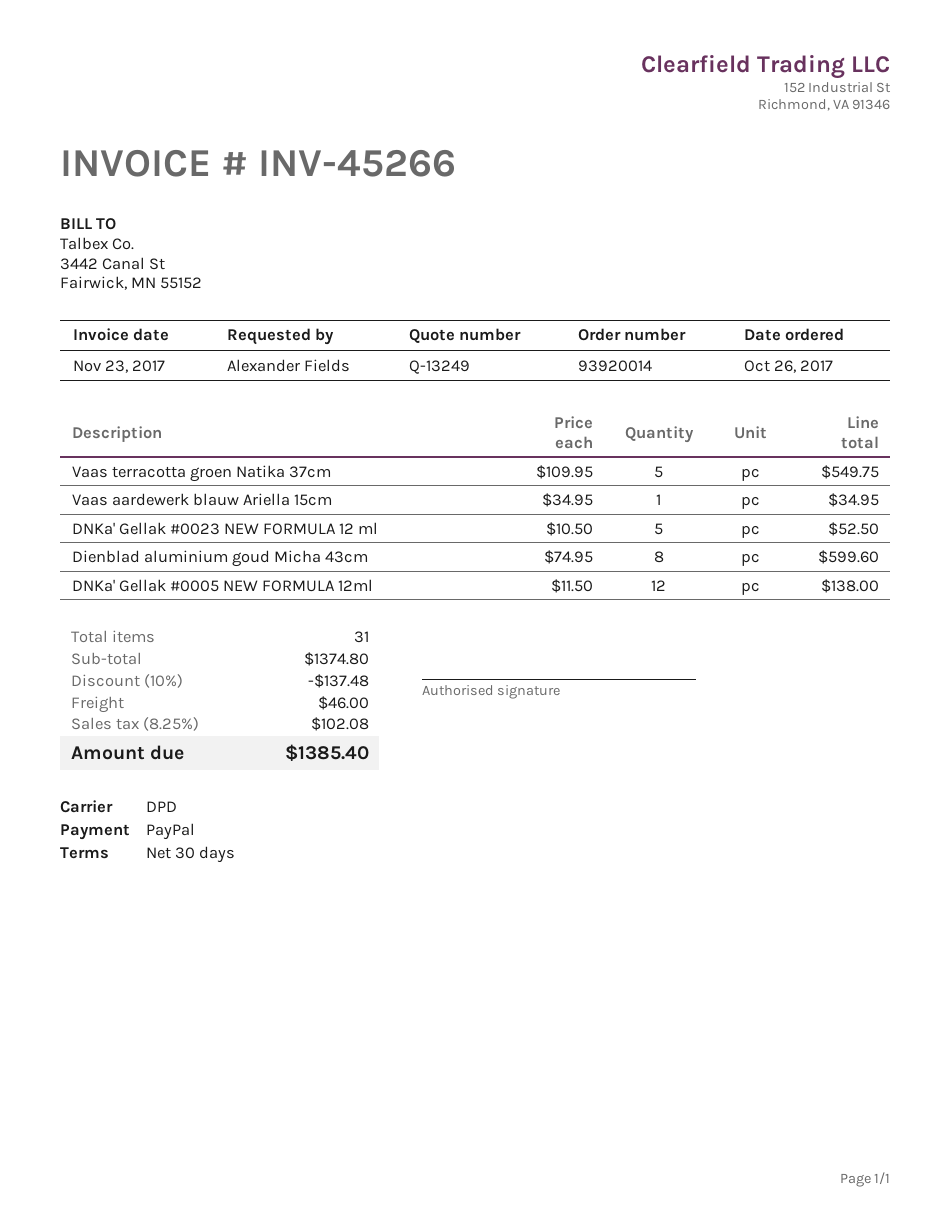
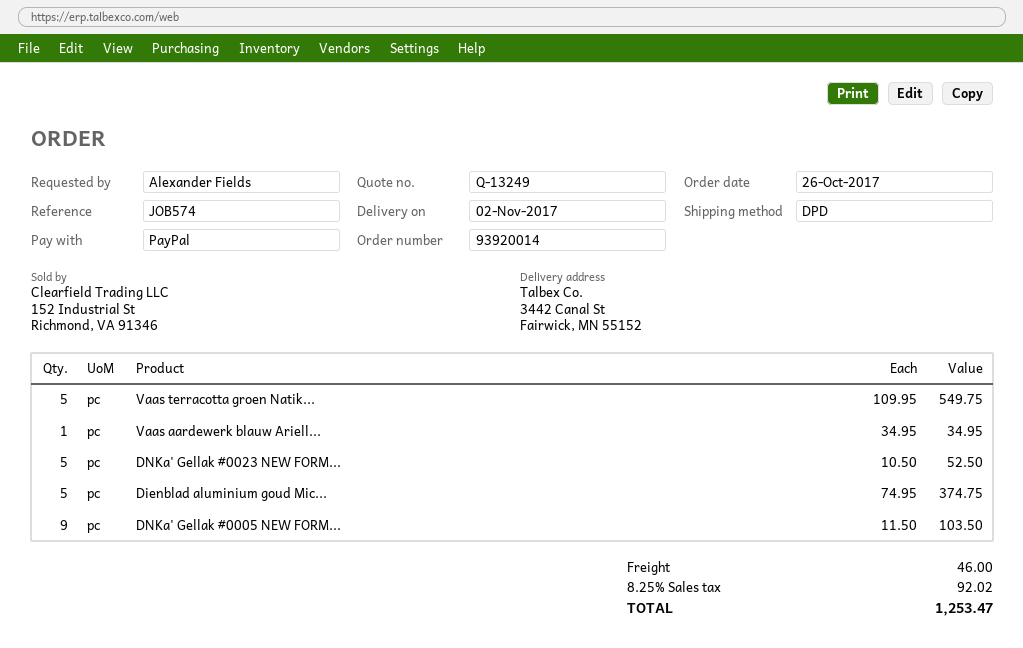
Dienblad aluminium goud Micha 43cm: 8 x 74.95 = 599.60 -> 5 x 74.95 = 374.75
DNKa' Gellak #0005 NEW FORMULA 12ml: 12 x 11.50 = 138.00 -> 9 x 11.50 = 103.50
discount: 10% = 137.48 -> none
tax: 8.25% = 102.08 -> 8.25% = 92.02
total: 1385.40 -> 1253.47

